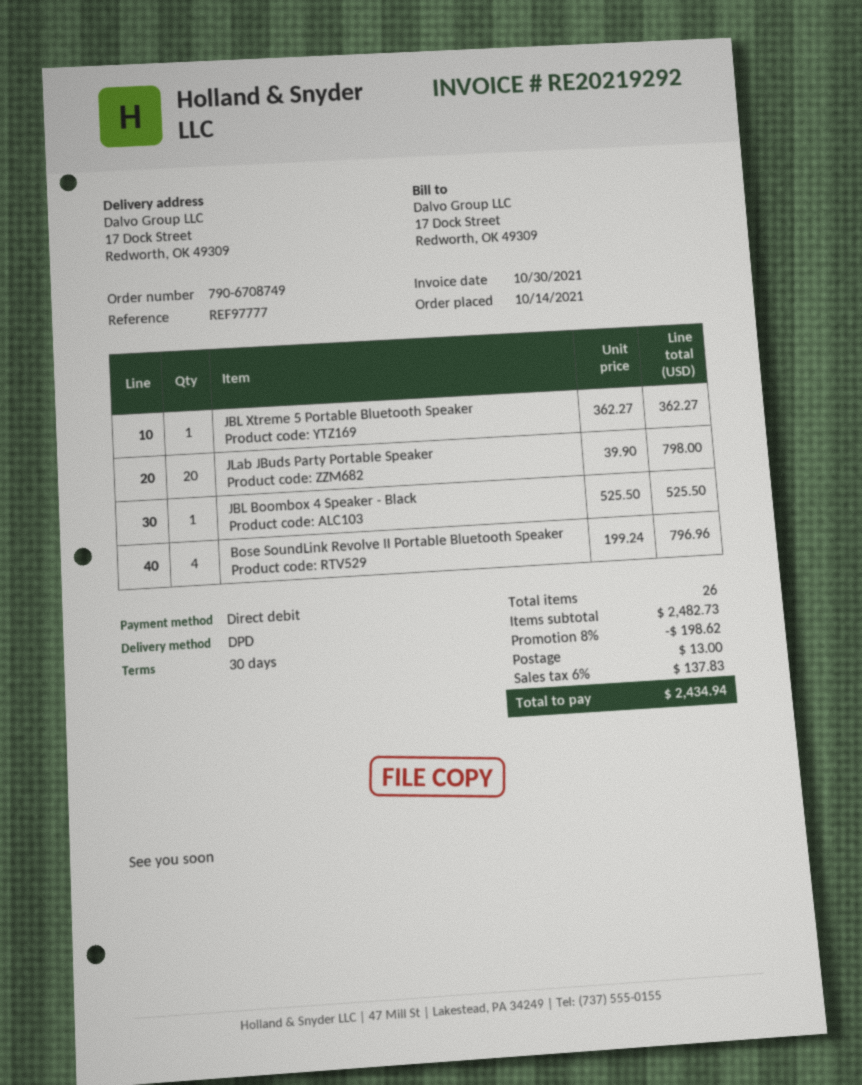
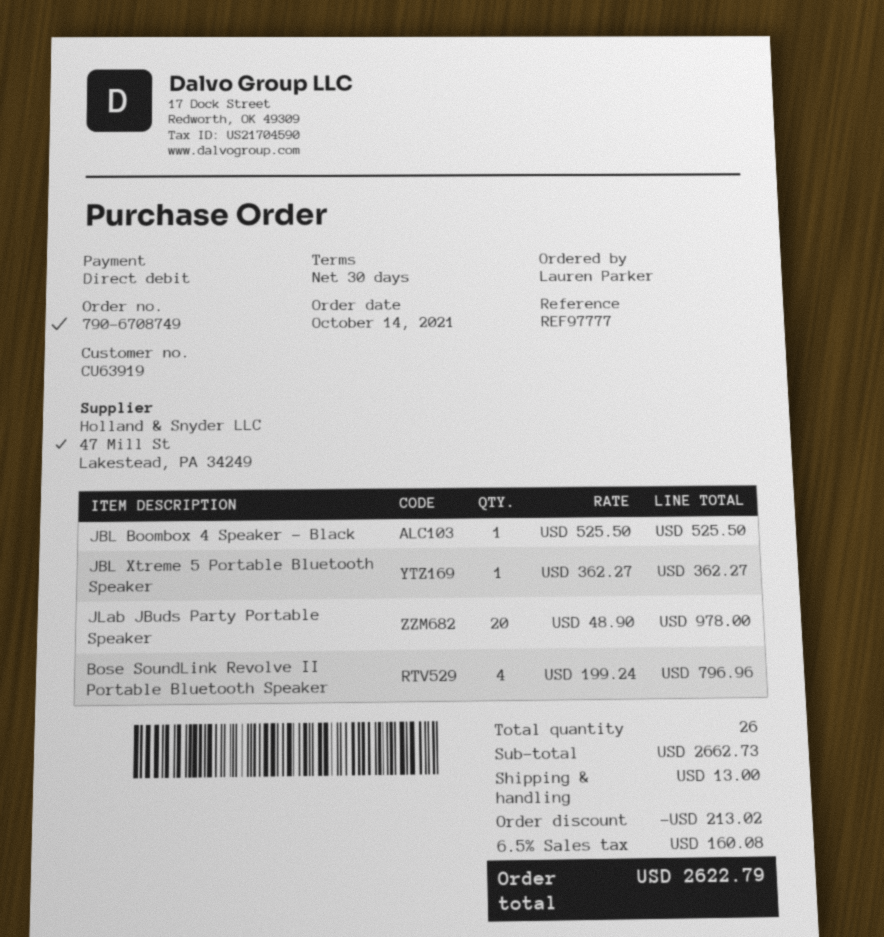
JLab JBuds Party Portable Speaker: 20 x 39.90 = 798.00 -> 20 x 48.90 = 978.00
subtotal: 2482.73 -> 2662.73
discount: 198.62 -> 213.02
tax: 6% = 137.83 -> 6.5% = 160.08
total: 2434.94 -> 2622.79

